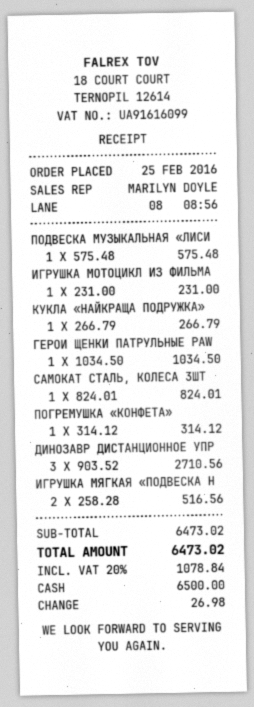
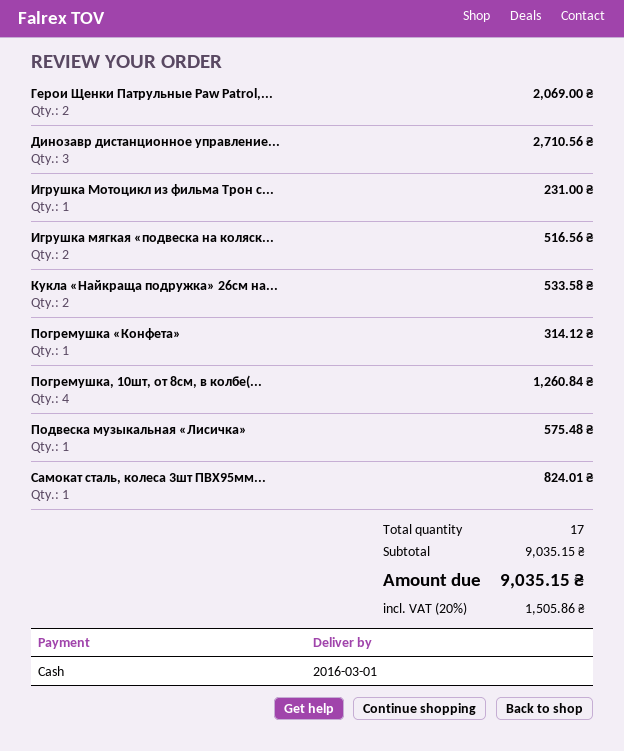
КУКЛА «НАЙКРАЩА ПОДРУЖКА»: 1 for 266.79 -> 2 for 533.58
ГЕРОИ ЩЕНКИ ПАТРУЛЬНЫЕ PAW: 1 for 1034.50 -> 2 for 2069.00
Погремушка, 10шт, от 8см, в колбе(...: none -> 4 for 1260.84
subtotal: 6473.02 -> 9035.15
tax: 20% = 1078.84 -> 20% = 1505.86
total: 6473.02 -> 9035.15

